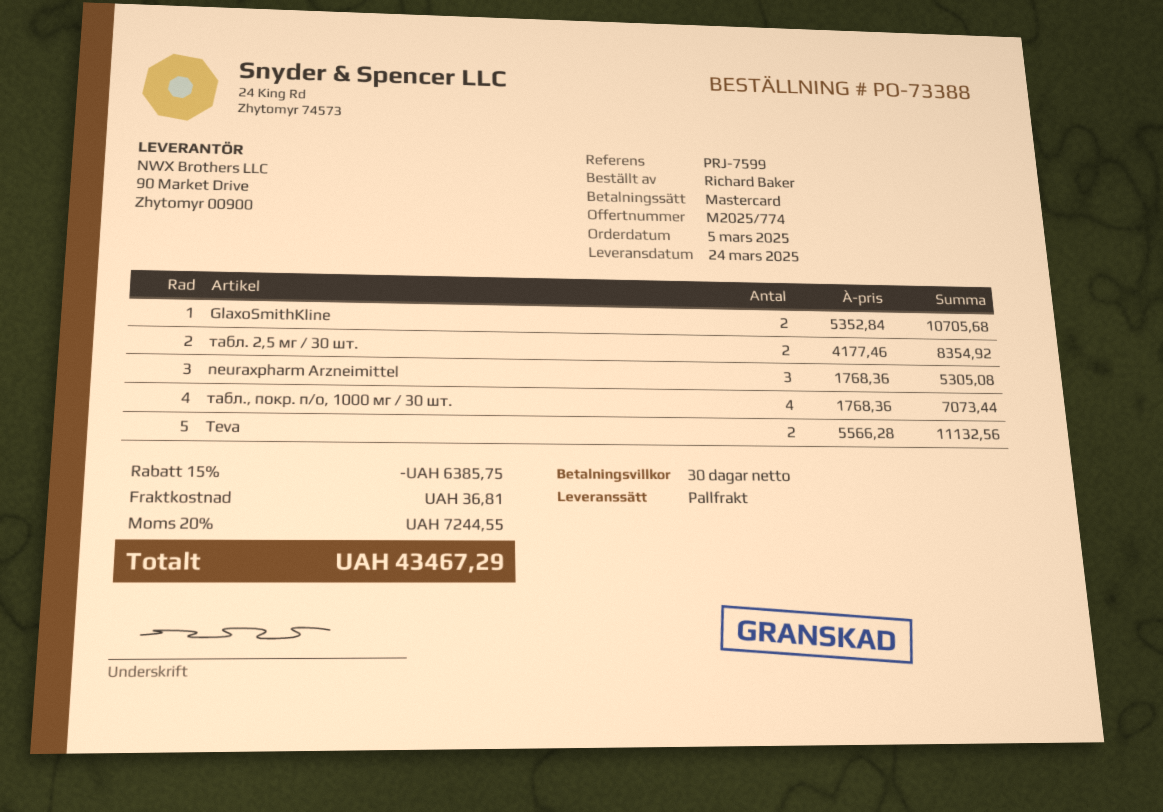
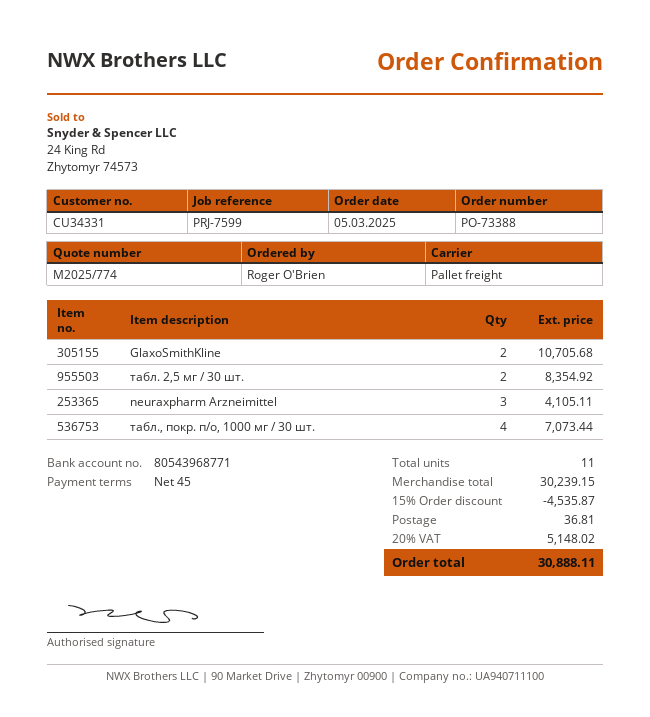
payment terms: 30 days -> 45 days
ordered by: Richard Baker -> Roger O'Brien
neuraxpharm Arzneimittel: 3 for 5305.08 -> 3 for 4105.11
Teva: 2 for 11132.56 -> none
discount: 15% = 6385.75 -> 15% = 4535.87
tax: 20% = 7244.55 -> 20% = 5148.02
total: 43467.29 -> 30888.11

